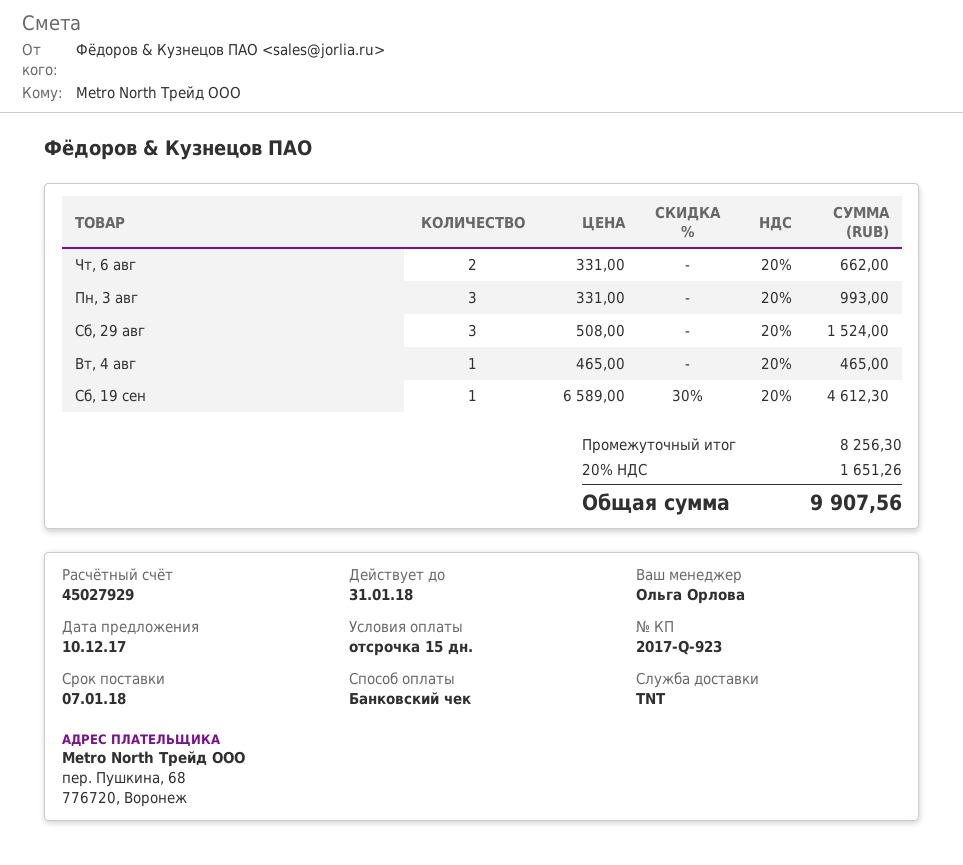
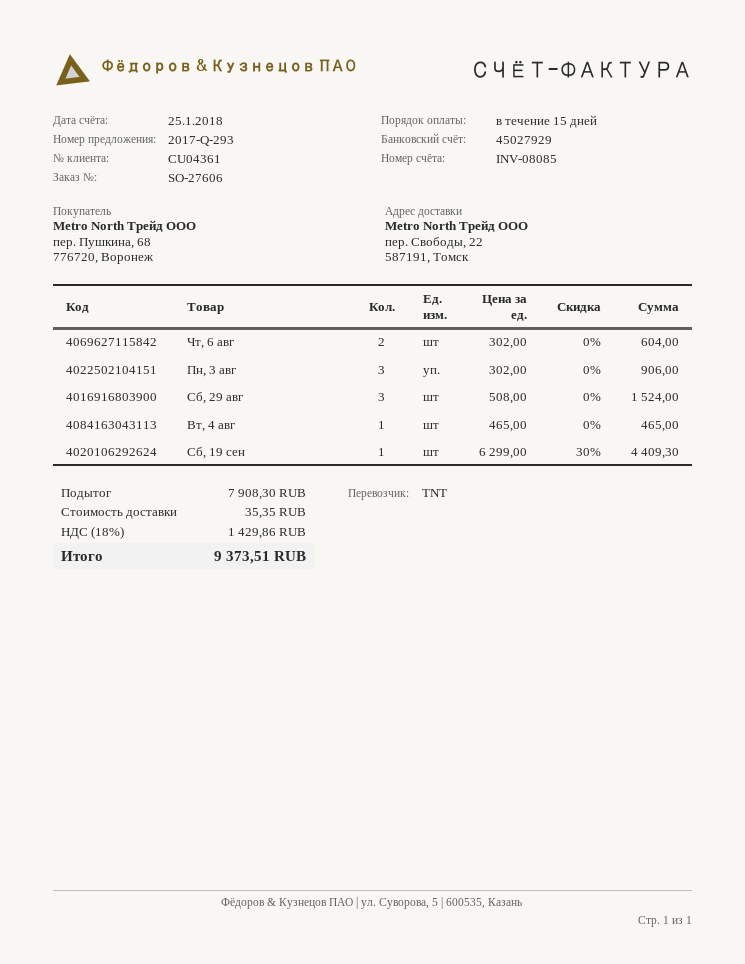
quote number: 2017-Q-923 -> 2017-Q-293
Чт, 6 авг: 2 x 331.00 = 662.00 -> 2 x 302.00 = 604.00
Пн, 3 авг: 3 x 331.00 = 993.00 -> 3 x 302.00 = 906.00
Сб, 19 сен: 1 x 6589.00 - 30% = 4612.30 -> 1 x 6299.00 - 30% = 4409.30
subtotal: 8256.30 -> 7908.30
shipping: none -> 35.35
tax: 20% = 1651.26 -> 18% = 1429.86
total: 9907.56 -> 9373.51

